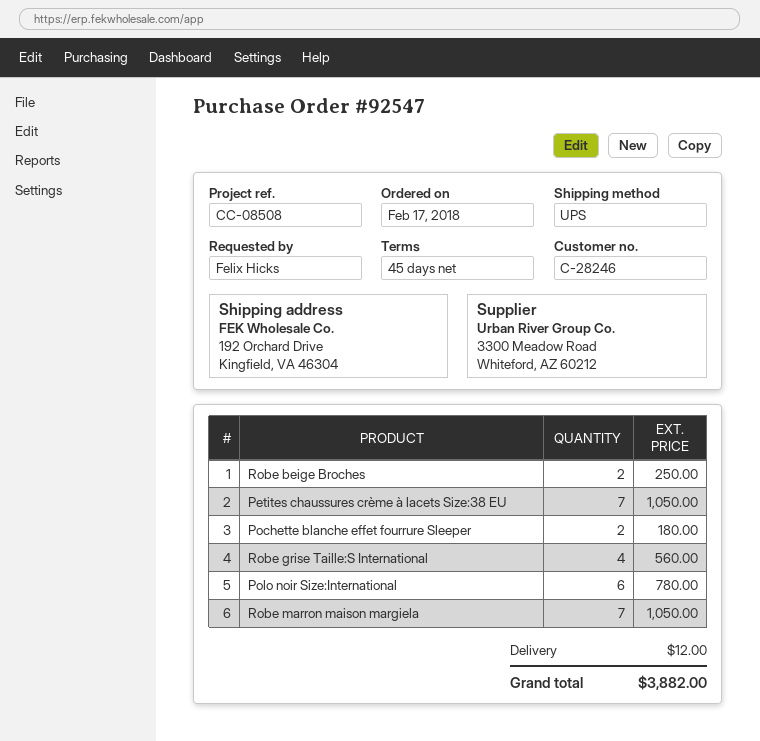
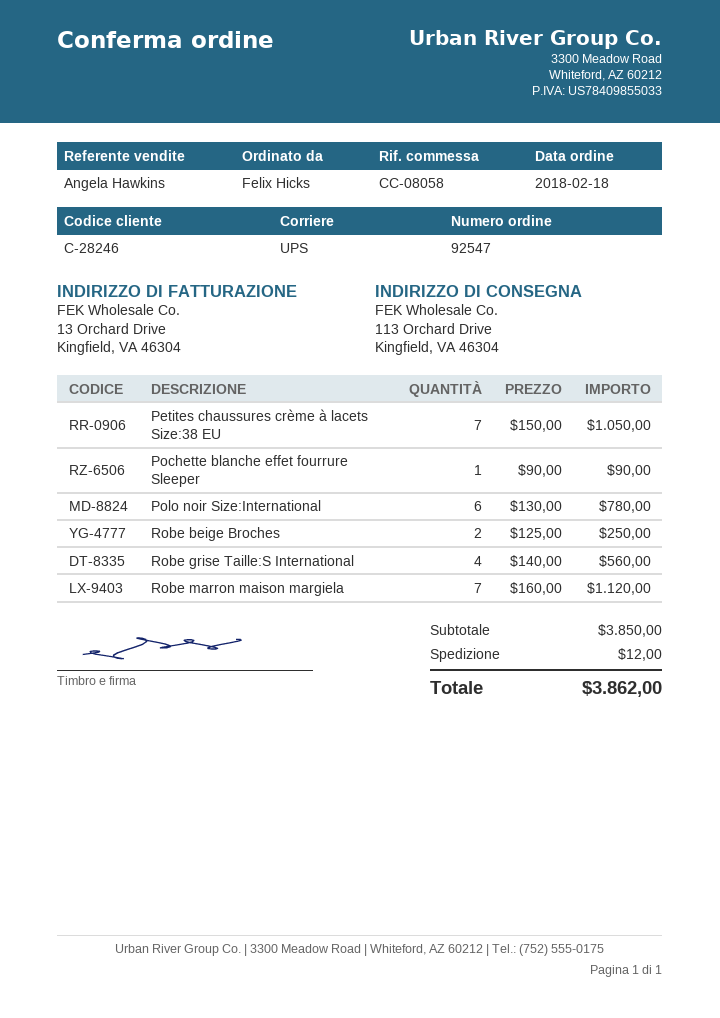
order date: 2018-02-17 -> 2018-02-18
reference: CC-08508 -> CC-08058
ship to: 192 Orchard Drive, Kingfield, VA 46304 -> 113 Orchard Drive, Kingfield, VA 46304
Pochette blanche effet fourrure Sleeper: 2 for 180.00 -> 1 for 90.00
Robe marron maison margiela: 7 for 1050.00 -> 7 for 1120.00
total: 3882.00 -> 3862.00

